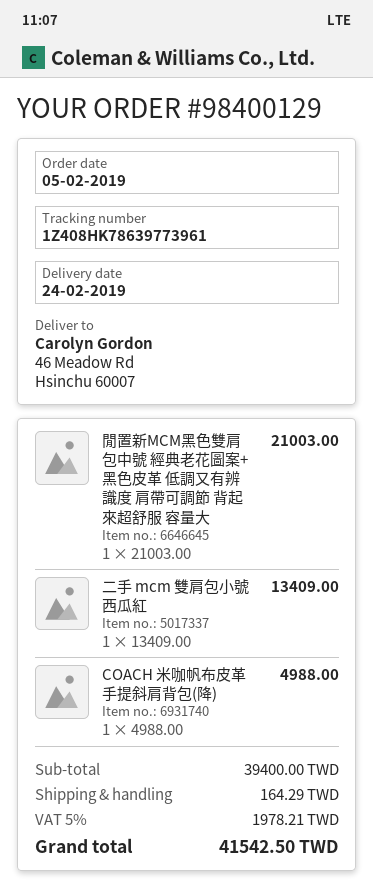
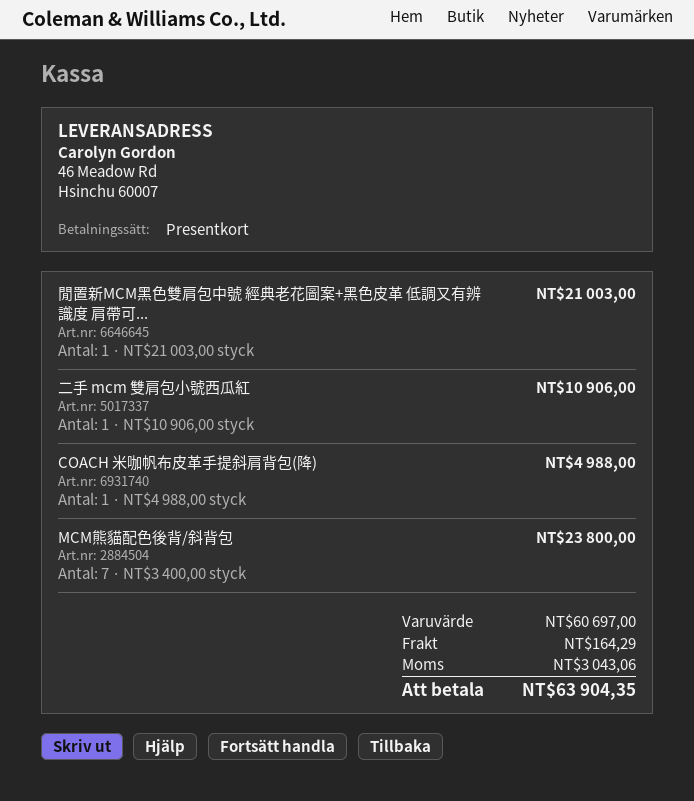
二手 mcm 雙肩包小號西瓜紅: 1 x 13409.00 = 13409.00 -> 1 x 10906.00 = 10906.00
MCM熊貓配色後背/斜背包: none -> 7 x 3400.00 = 23800.00
subtotal: 39400.00 -> 60697.00
tax: 1978.21 -> 3043.06
total: 41542.50 -> 63904.35

